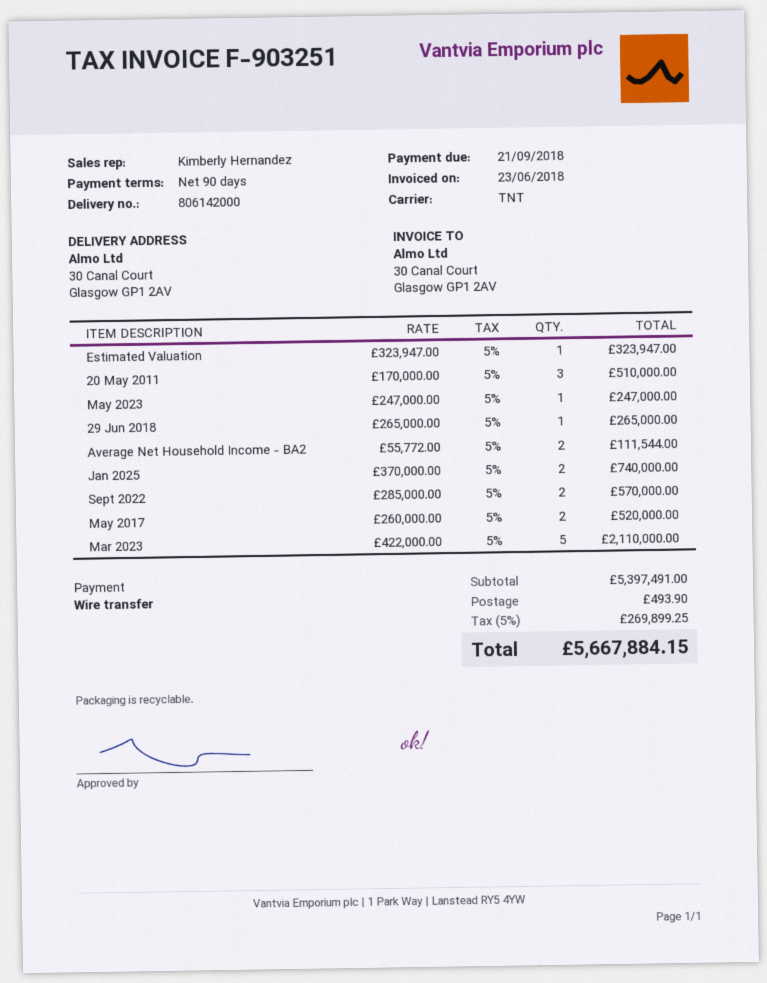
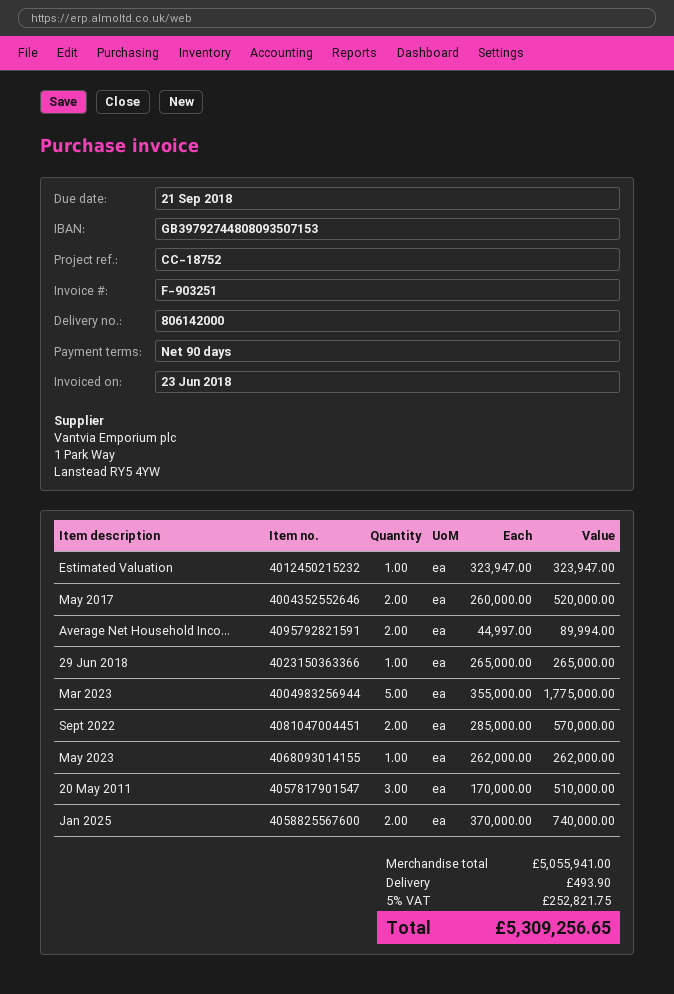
May 2023: 1 x 247000.00 = 247000.00 -> 1 x 262000.00 = 262000.00
Average Net Household Income - BA2: 2 x 55772.00 = 111544.00 -> 2 x 44997.00 = 89994.00
Mar 2023: 5 x 422000.00 = 2110000.00 -> 5 x 355000.00 = 1775000.00
subtotal: 5397491.00 -> 5055941.00
tax: 5% = 269899.25 -> 5% = 252821.75
total: 5667884.15 -> 5309256.65

